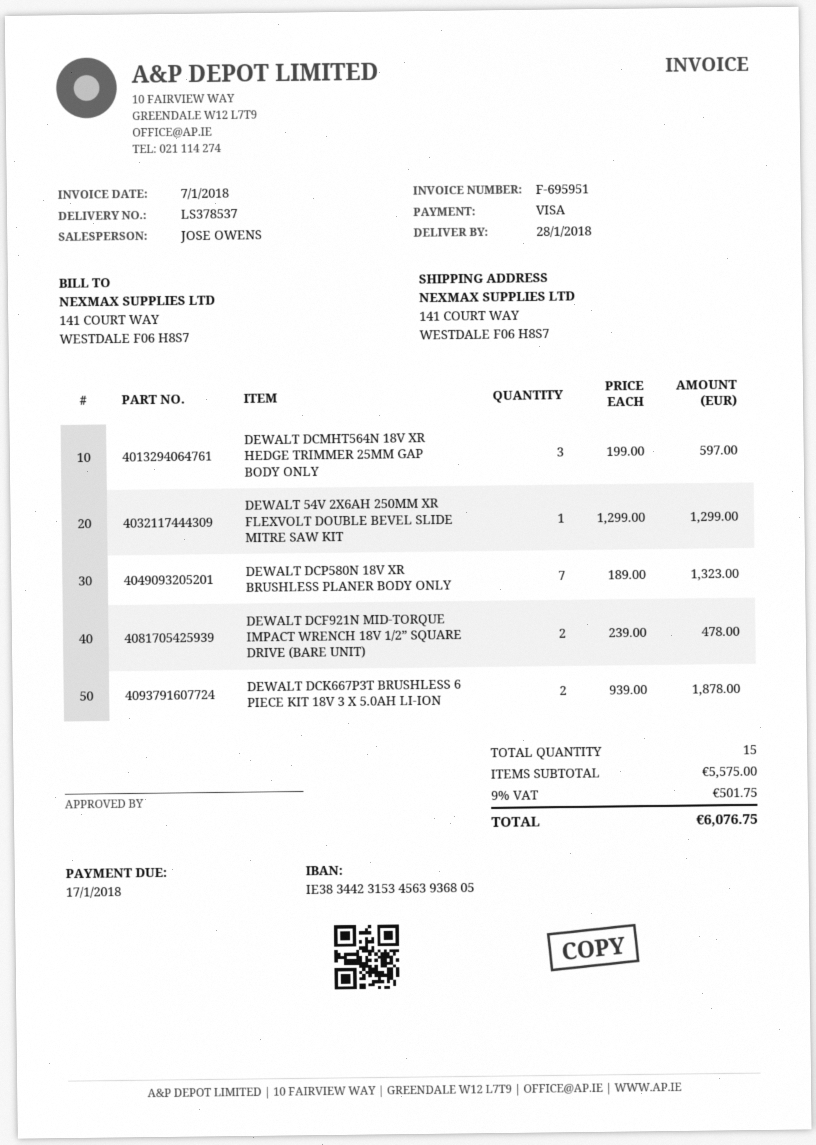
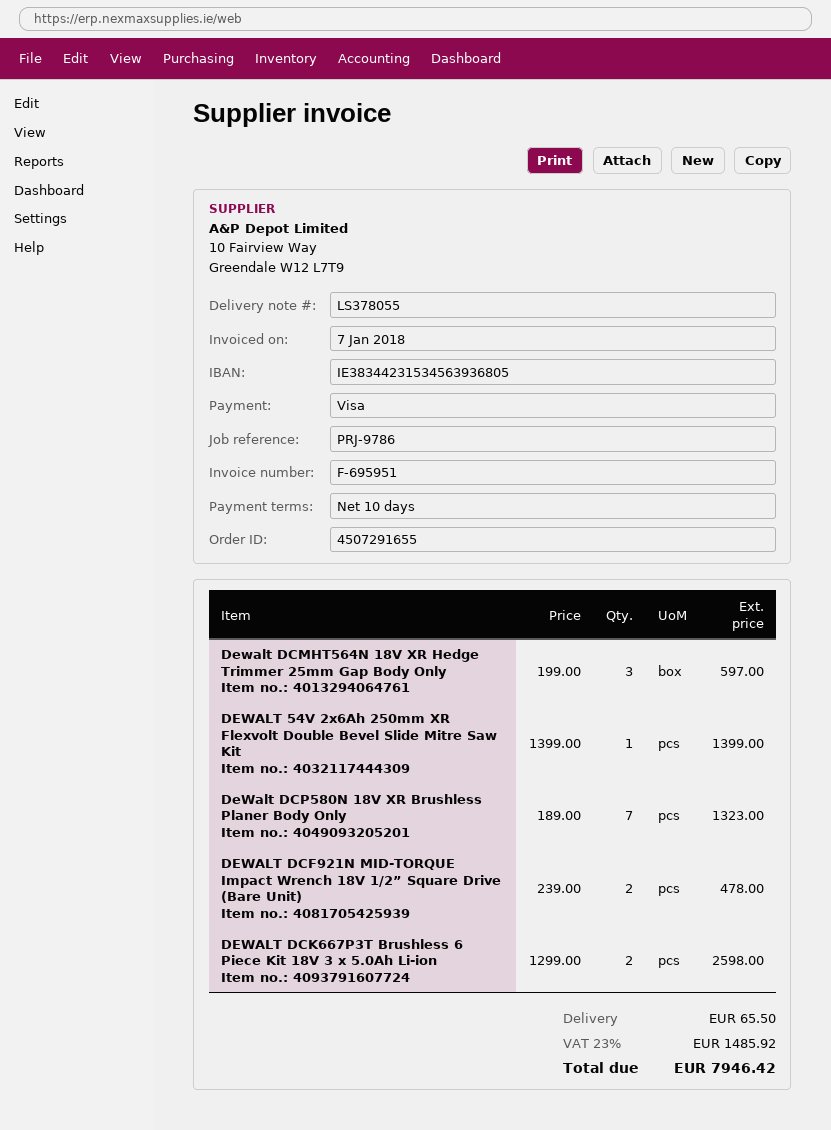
delivery note number: LS378537 -> LS378055
DEWALT 54V 2X6AH 250MM XR FLEXVOLT DOUBLE BEVEL SLIDE MITRE SAW KIT: 1 x 1299.00 = 1299.00 -> 1 x 1399.00 = 1399.00
DEWALT DCK667P3T BRUSHLESS 6 PIECE KIT 18V 3 X 5.0AH LI-ION: 2 x 939.00 = 1878.00 -> 2 x 1299.00 = 2598.00
shipping: none -> 65.50
tax: 9% = 501.75 -> 23% = 1485.92
total: 6076.75 -> 7946.42

